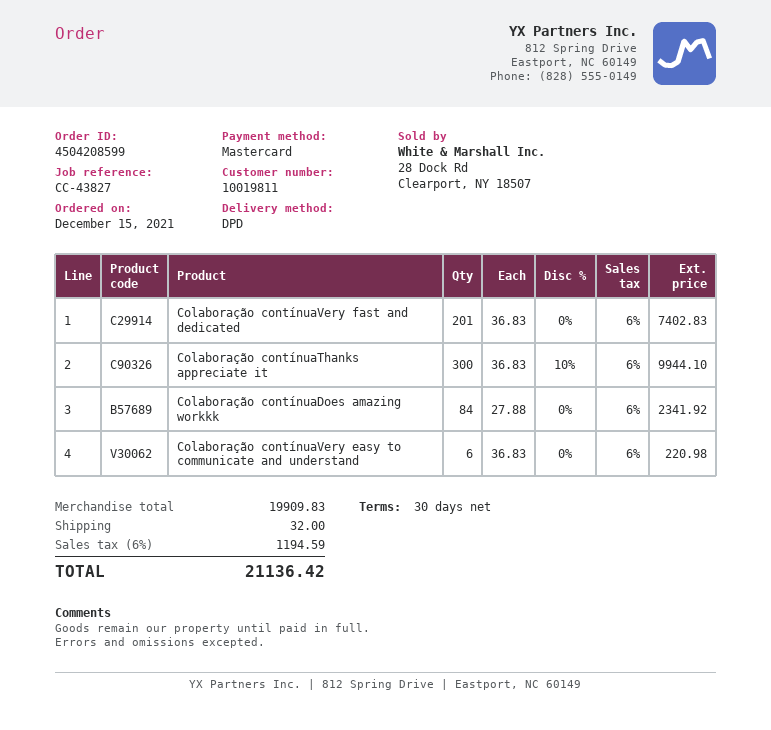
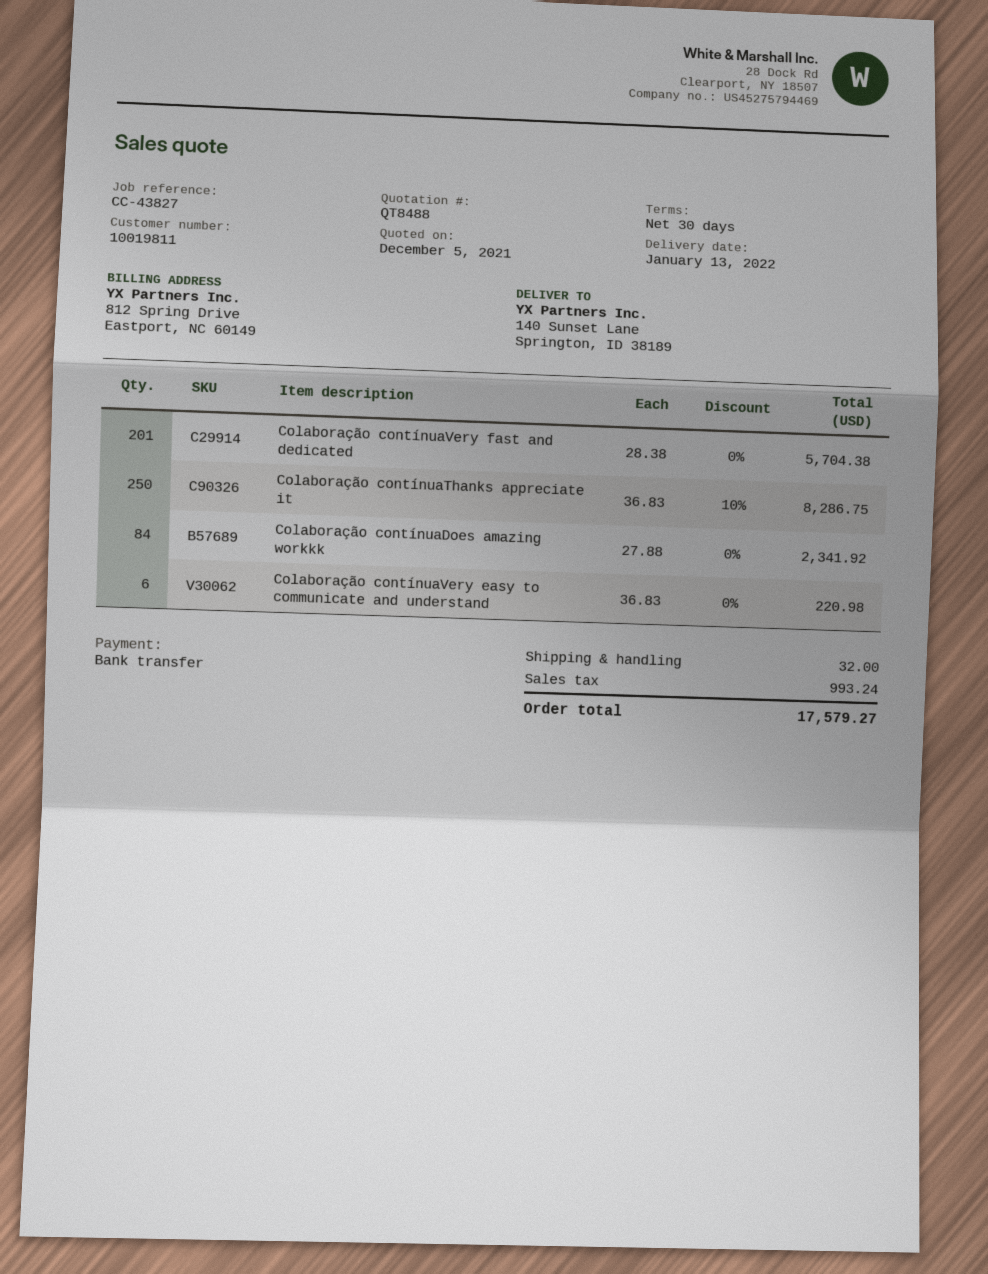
payment method: Mastercard -> bank transfer
Colaboração contínuaVery fast and dedicated: 201 x 36.83 = 7402.83 -> 201 x 28.38 = 5704.38
Colaboração contínuaThanks appreciate it: 300 x 36.83 - 10% = 9944.10 -> 250 x 36.83 - 10% = 8286.75
tax: 1194.59 -> 993.24
total: 21136.42 -> 17579.27

